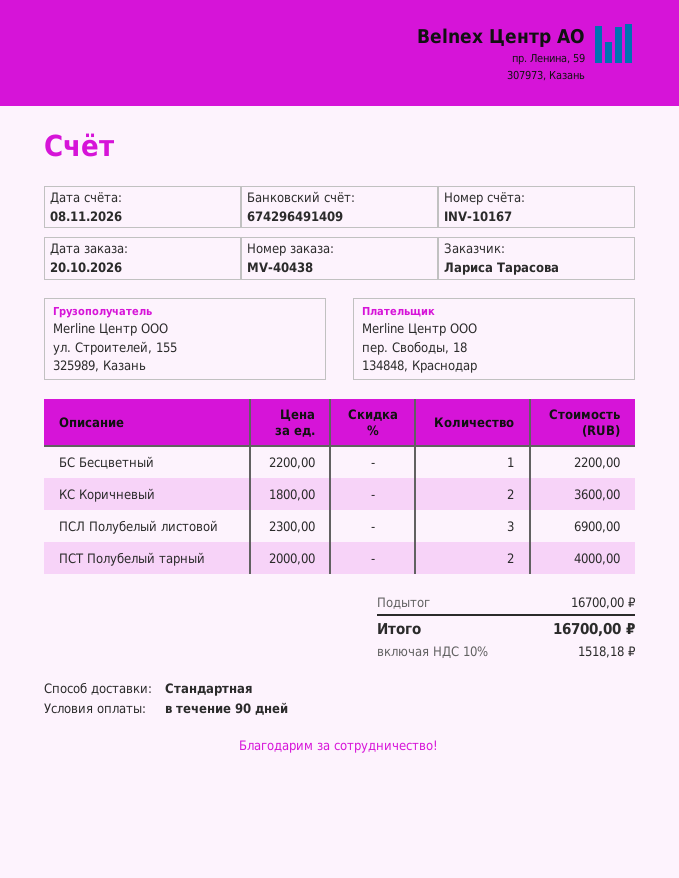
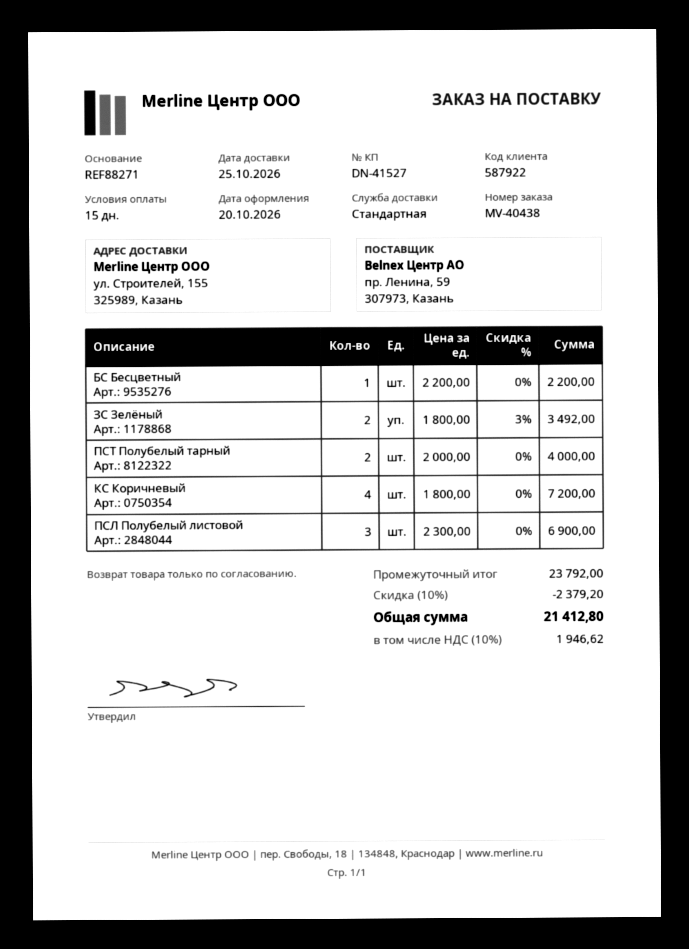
payment terms: 90 days -> 15 days
КС Коричневый: 2 x 1800.00 = 3600.00 -> 4 x 1800.00 = 7200.00
ЗС Зелёный: none -> 2 x 1800.00 - 3% = 3492.00
subtotal: 16700.00 -> 23792.00
discount: none -> 10% = 2379.20
tax: 10% = 1518.18 -> 10% = 1946.62
total: 16700.00 -> 21412.80

